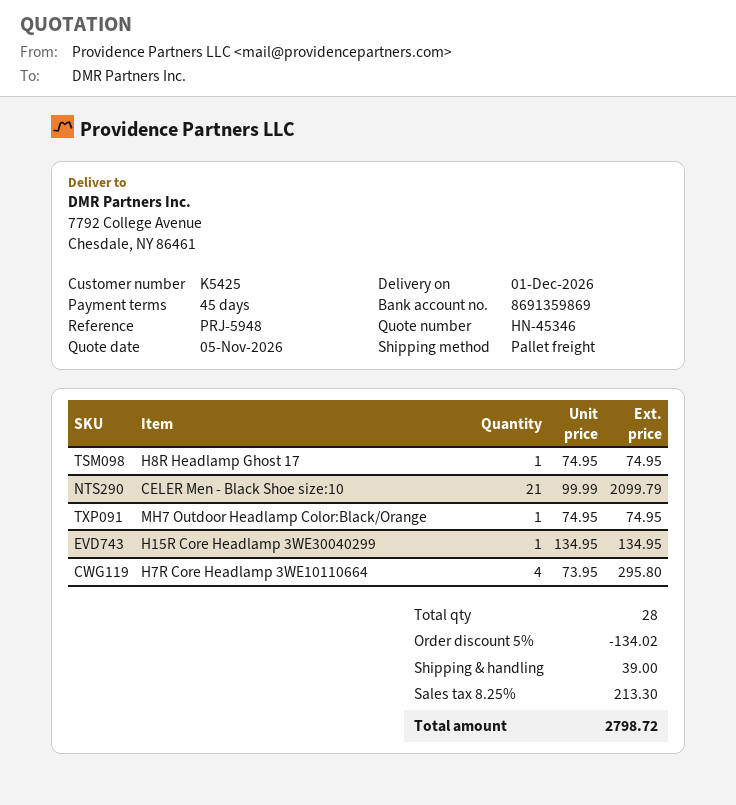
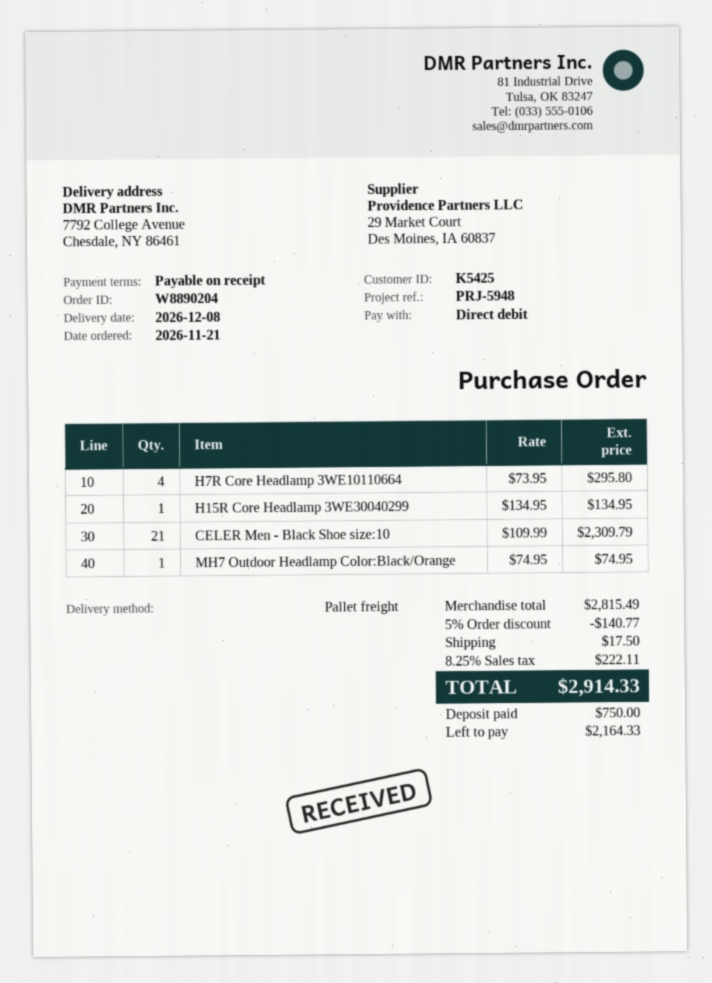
delivery date: 2026-12-01 -> 2026-12-08
payment terms: 45 days -> on receipt
H8R Headlamp Ghost 17: 1 x 74.95 = 74.95 -> none
CELER Men - Black Shoe size:10: 21 x 99.99 = 2099.79 -> 21 x 109.99 = 2309.79
discount: 5% = 134.02 -> 5% = 140.77
shipping: 39.00 -> 17.50
tax: 8.25% = 213.30 -> 8.25% = 222.11
total: 2798.72 -> 2914.33

